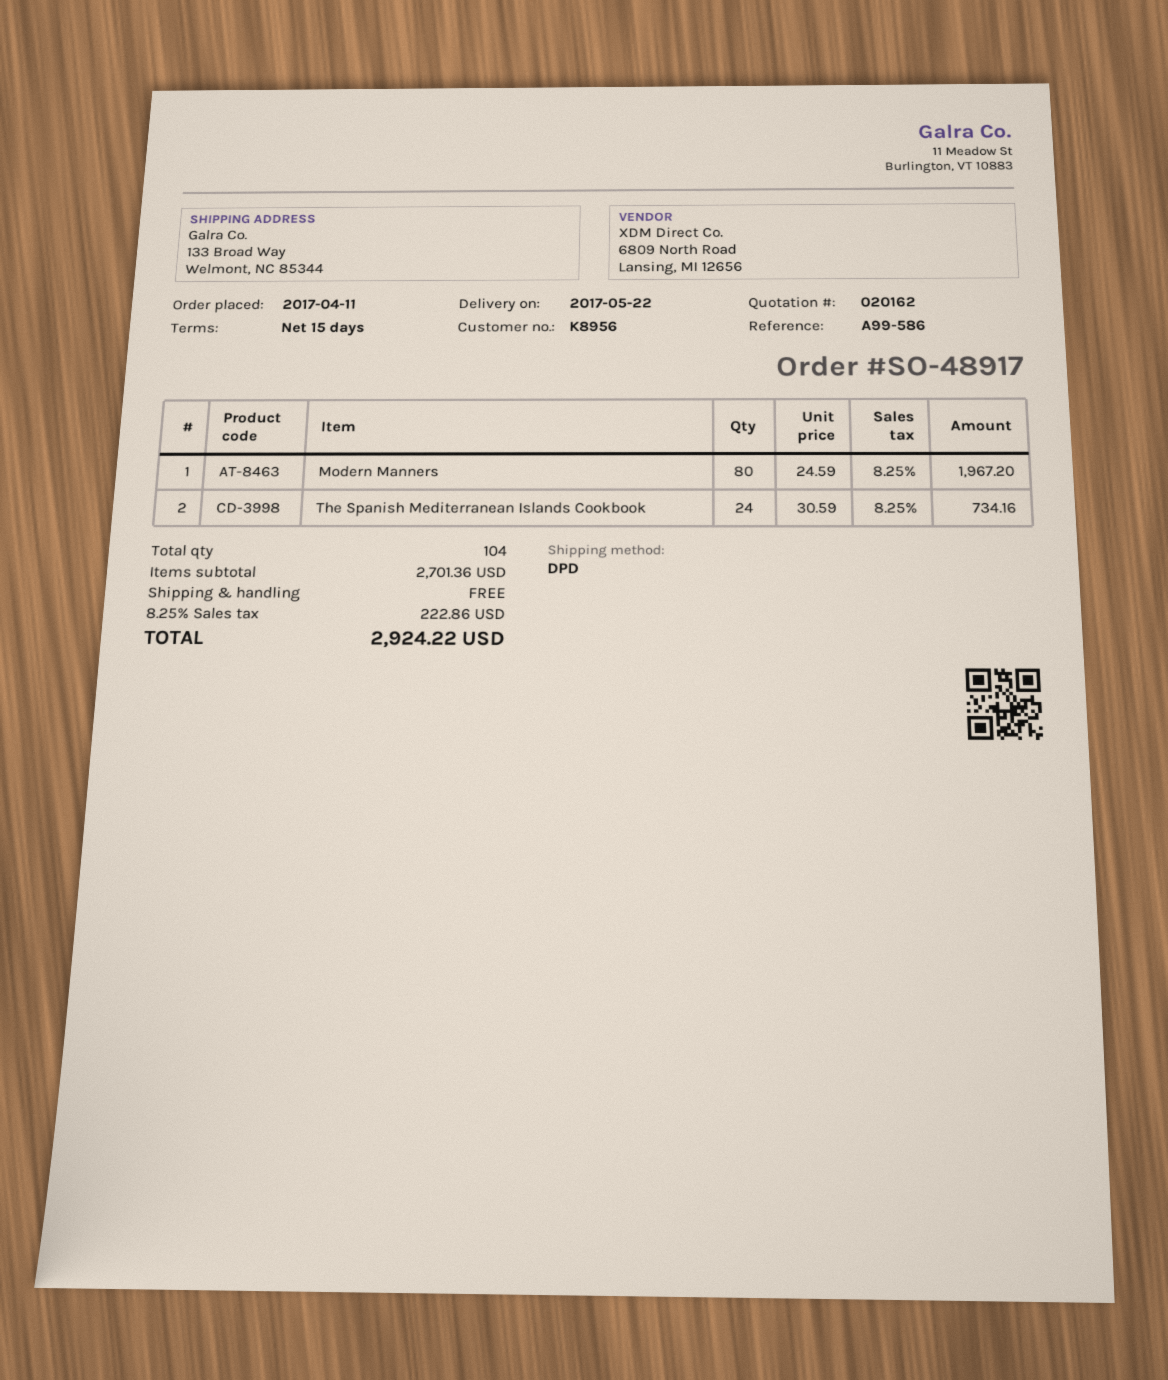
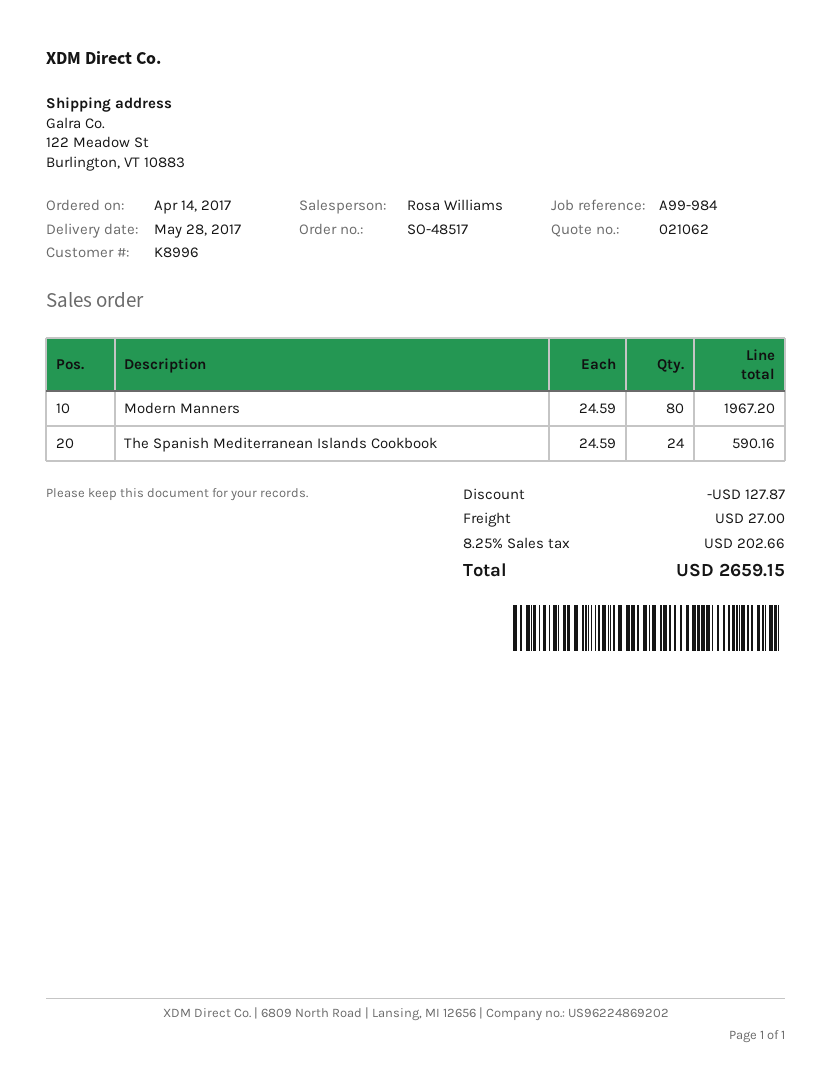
quote number: 020162 -> 021062
order number: SO-48917 -> SO-48517
order date: 2017-04-11 -> 2017-04-14
delivery date: 2017-05-22 -> 2017-05-28
customer number: K8956 -> K8996
reference: A99-586 -> A99-984
ship to: 133 Broad Way, Welmont, NC 85344 -> 122 Meadow St, Burlington, VT 10883
The Spanish Mediterranean Islands Cookbook: 24 x 30.59 = 734.16 -> 24 x 24.59 = 590.16
discount: none -> 127.87
shipping: 0.00 -> 27.00
tax: 8.25% = 222.86 -> 8.25% = 202.66
total: 2924.22 -> 2659.15

